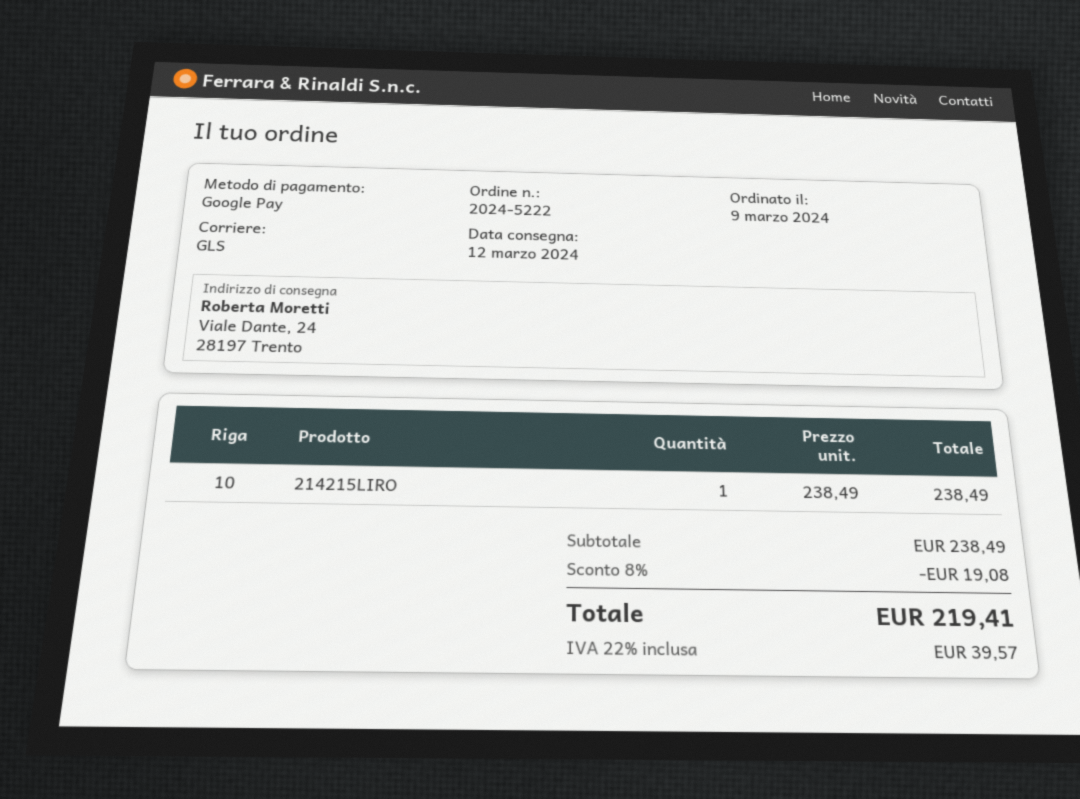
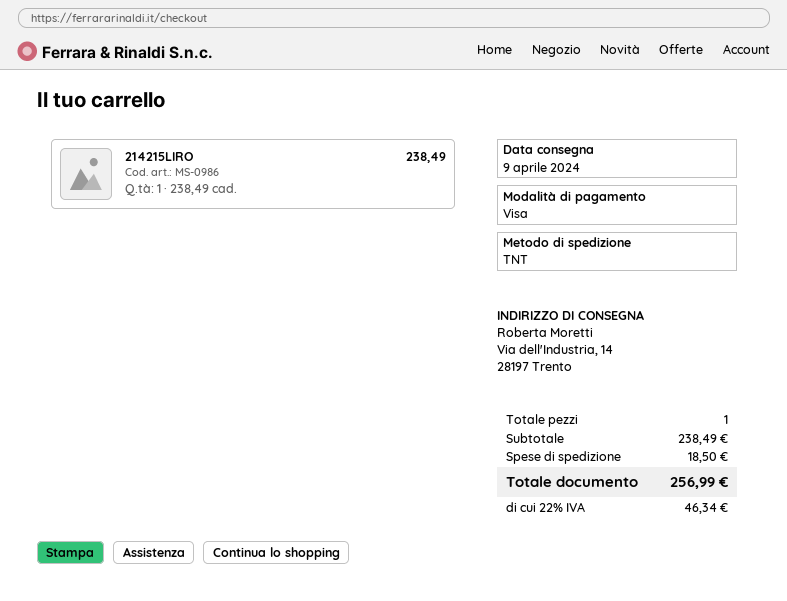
delivery date: 2024-03-12 -> 2024-04-09
payment method: Google Pay -> Visa
shipping method: GLS -> TNT
ship to: Viale Dante, 24, 28197 Trento -> Via dell'Industria, 14, 28197 Trento
discount: 8% = 19.08 -> none
shipping: none -> 18.50
tax: 22% = 39.57 -> 22% = 46.34
total: 219.41 -> 256.99

